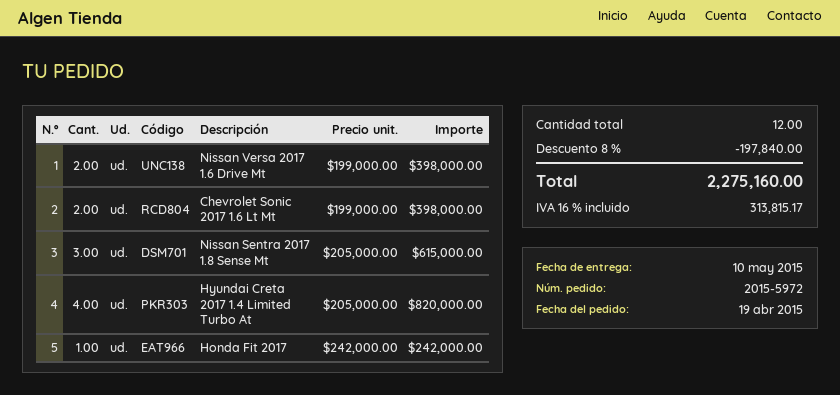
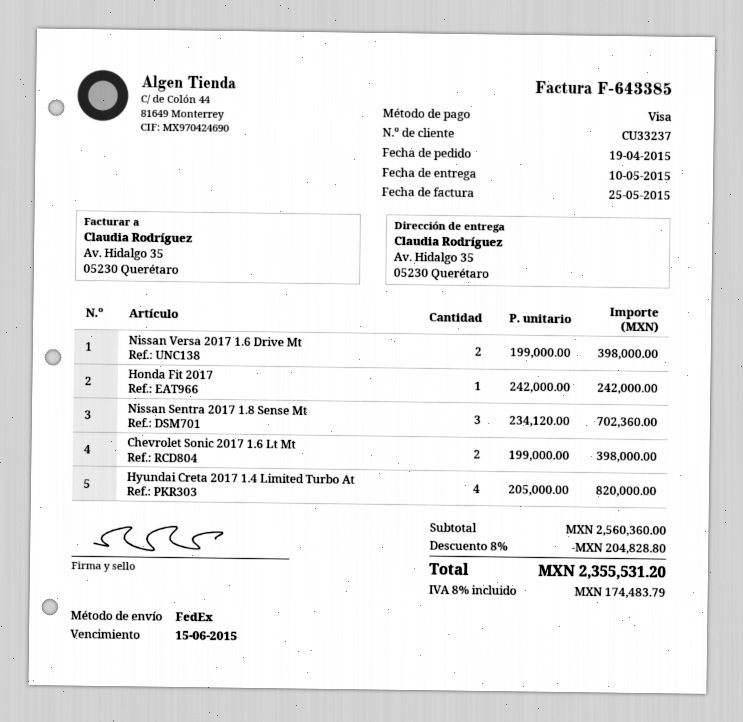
Nissan Sentra 2017 1.8 Sense Mt: 3 x 205000.00 = 615000.00 -> 3 x 234120.00 = 702360.00
discount: 8% = 197840.00 -> 8% = 204828.80
tax: 16% = 313815.17 -> 8% = 174483.79
total: 2275160.00 -> 2355531.20

